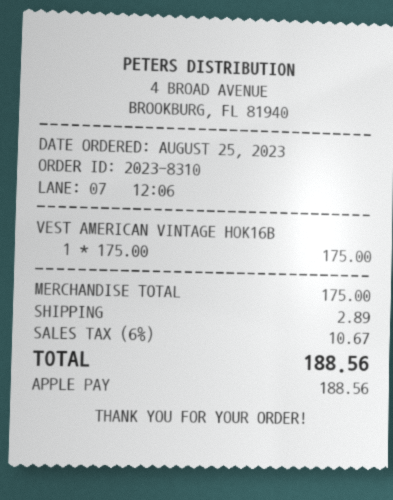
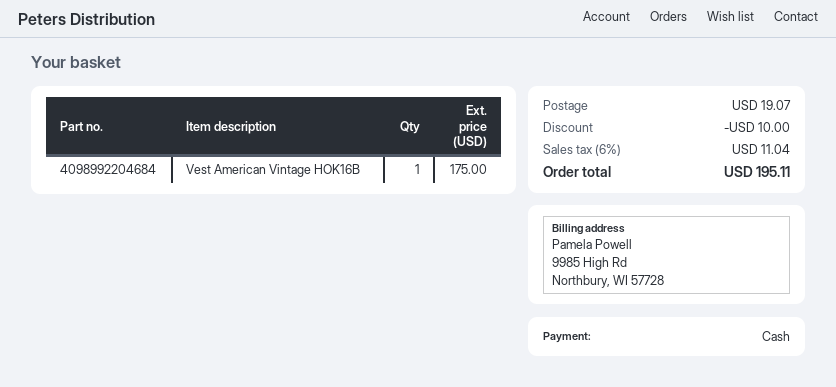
payment method: Apple Pay -> cash
discount: none -> 10.00
shipping: 2.89 -> 19.07
tax: 6% = 10.67 -> 6% = 11.04
total: 188.56 -> 195.11

